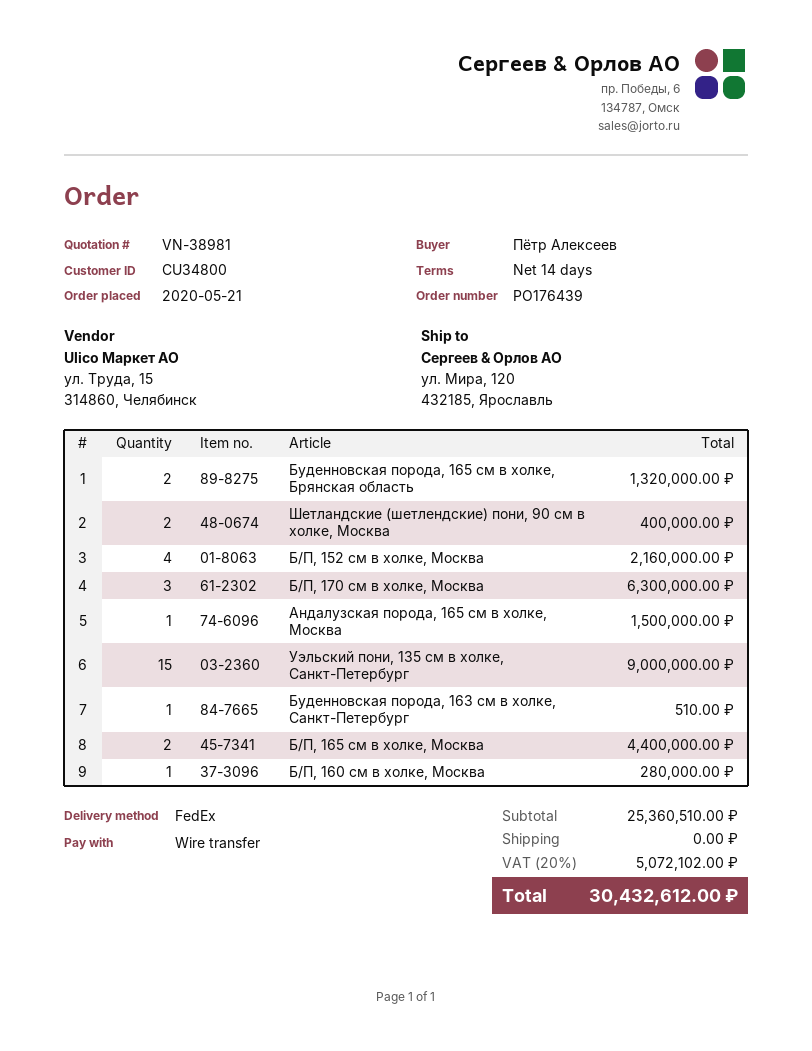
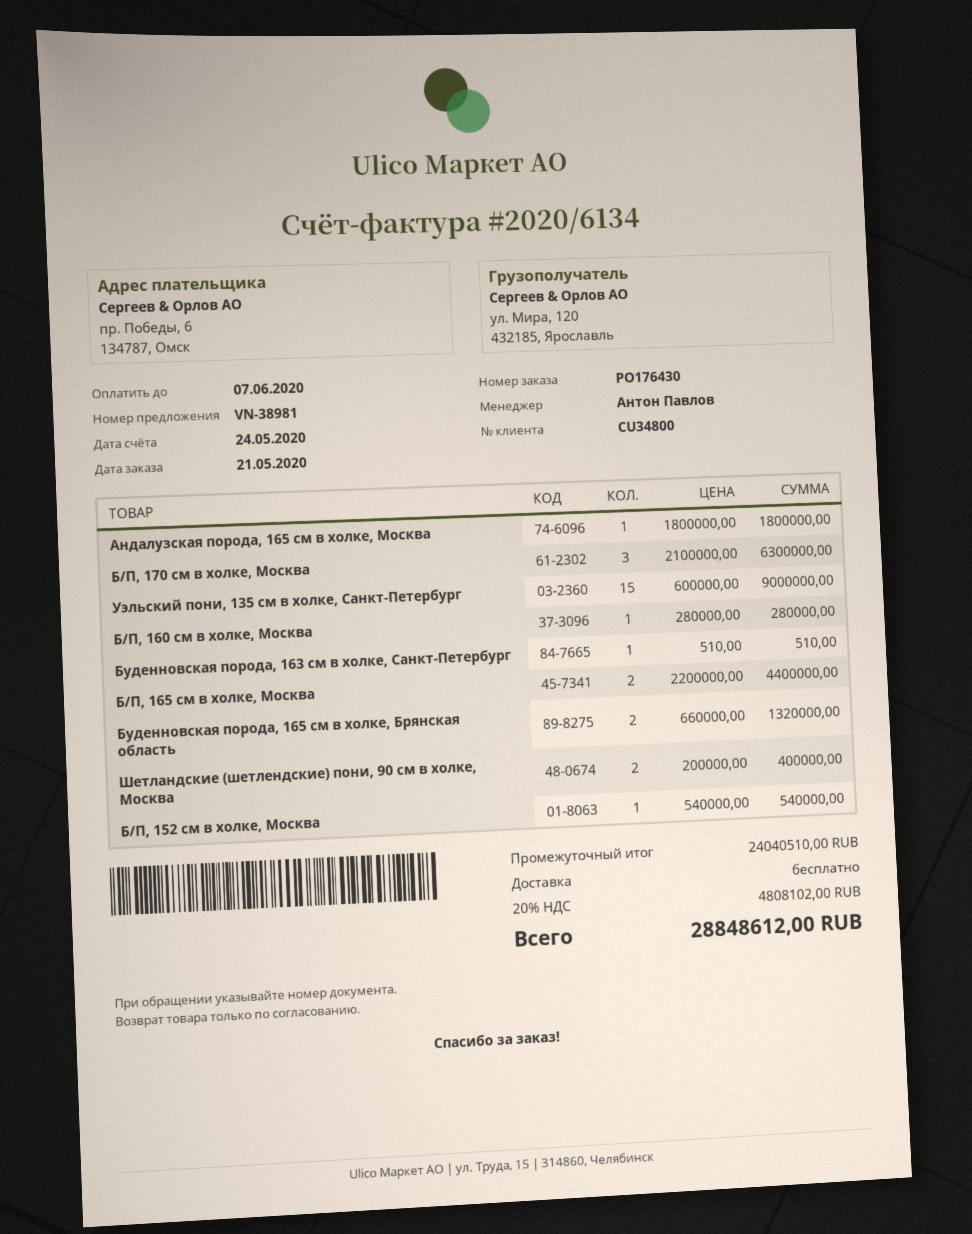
order number: PO176439 -> PO176430
Б/П, 152 см в холке, Москва: 4 for 2160000.00 -> 1 for 540000.00
Андалузская порода, 165 см в холке, Москва: 1 for 1500000.00 -> 1 for 1800000.00
subtotal: 25360510.00 -> 24040510.00
tax: 20% = 5072102.00 -> 20% = 4808102.00
total: 30432612.00 -> 28848612.00

